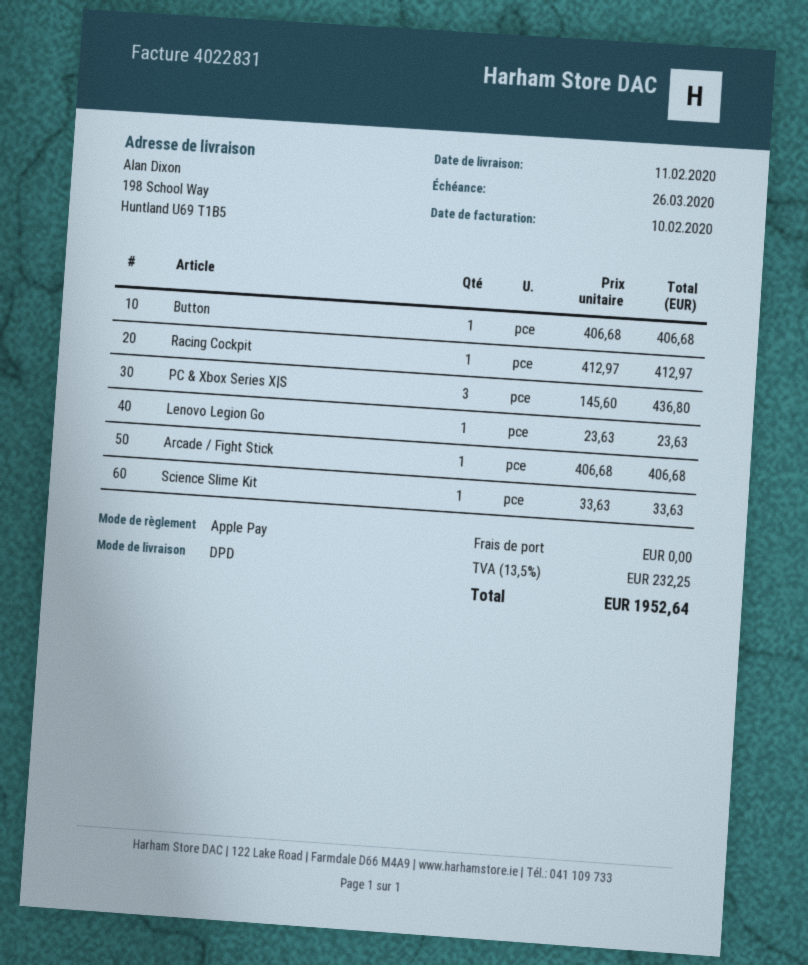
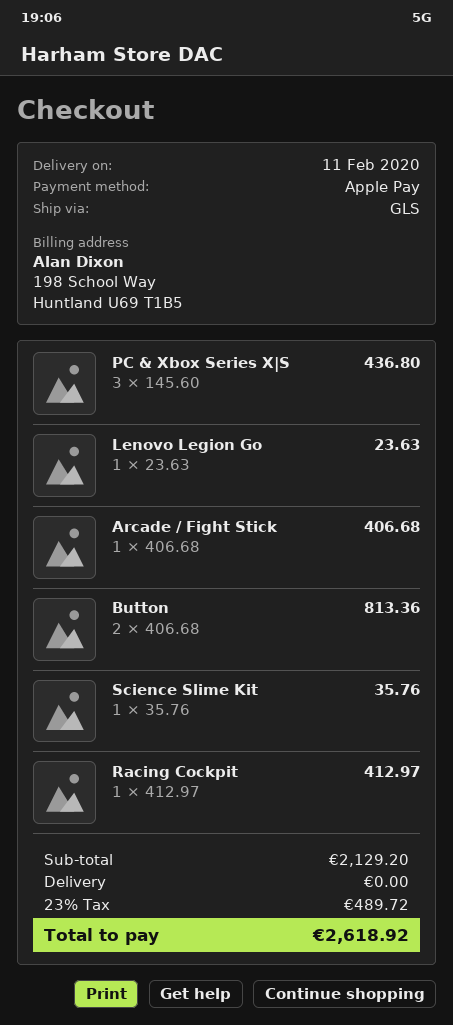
shipping method: DPD -> GLS
Button: 1 x 406.68 = 406.68 -> 2 x 406.68 = 813.36
Science Slime Kit: 1 x 33.63 = 33.63 -> 1 x 35.76 = 35.76
tax: 13.5% = 232.25 -> 23% = 489.72
total: 1952.64 -> 2618.92

